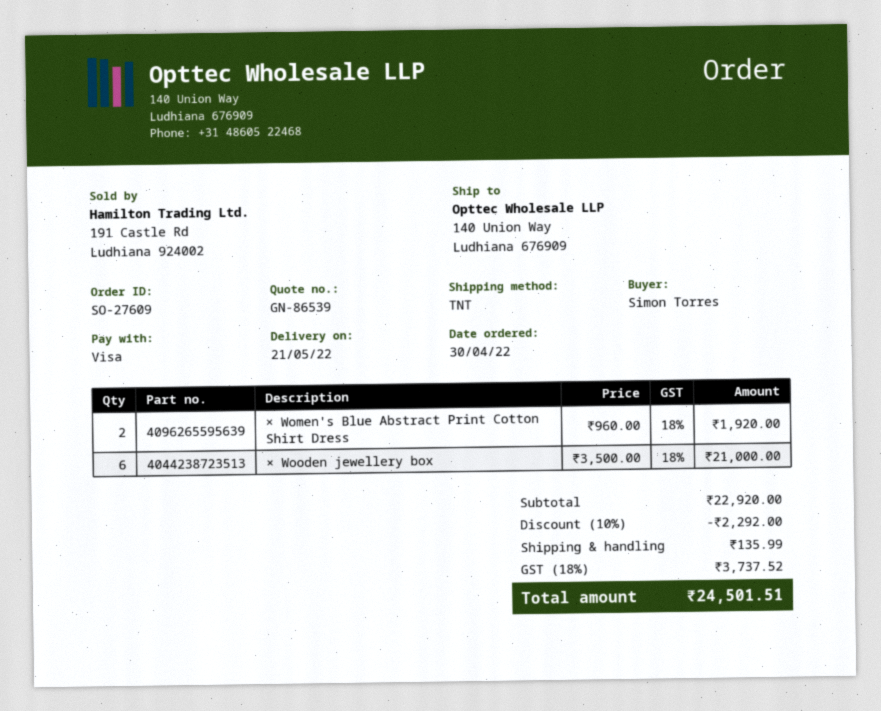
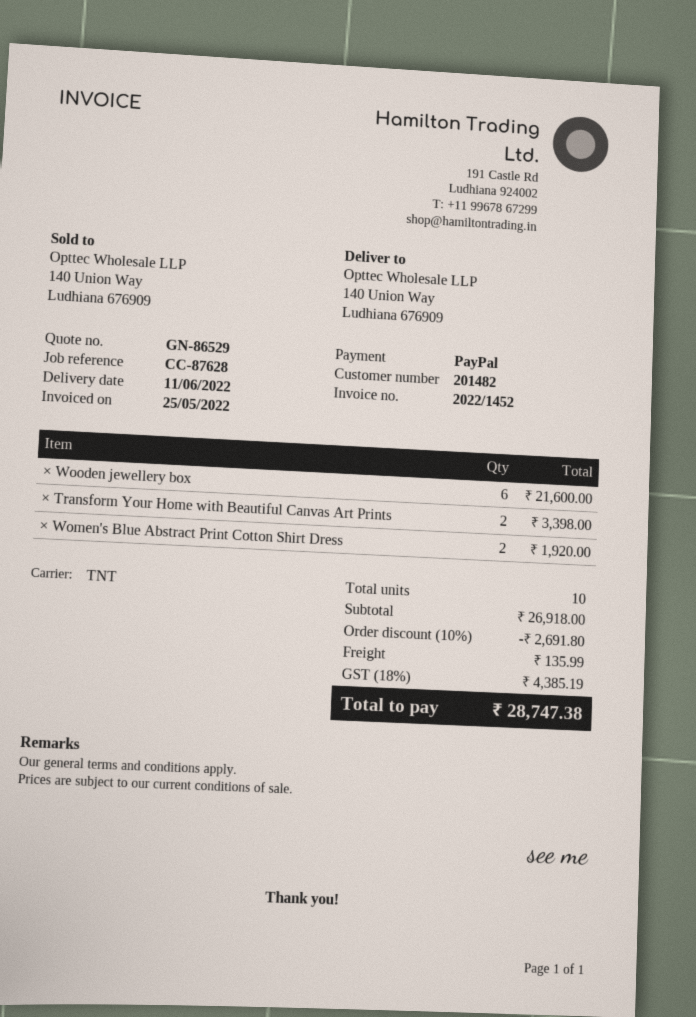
quote number: GN-86539 -> GN-86529
delivery date: 2022-05-21 -> 2022-06-11
payment method: Visa -> PayPal
× Wooden jewellery box: 6 for 21000.00 -> 6 for 21600.00
× Transform Your Home with Beautiful Canvas Art Prints: none -> 2 for 3398.00
subtotal: 22920.00 -> 26918.00
discount: 10% = 2292.00 -> 10% = 2691.80
tax: 18% = 3737.52 -> 18% = 4385.19
total: 24501.51 -> 28747.38

